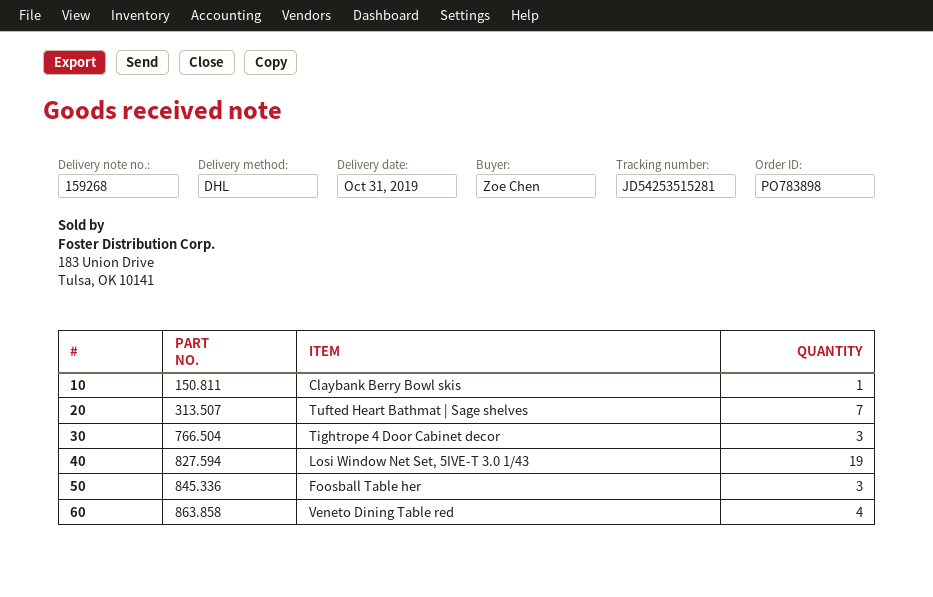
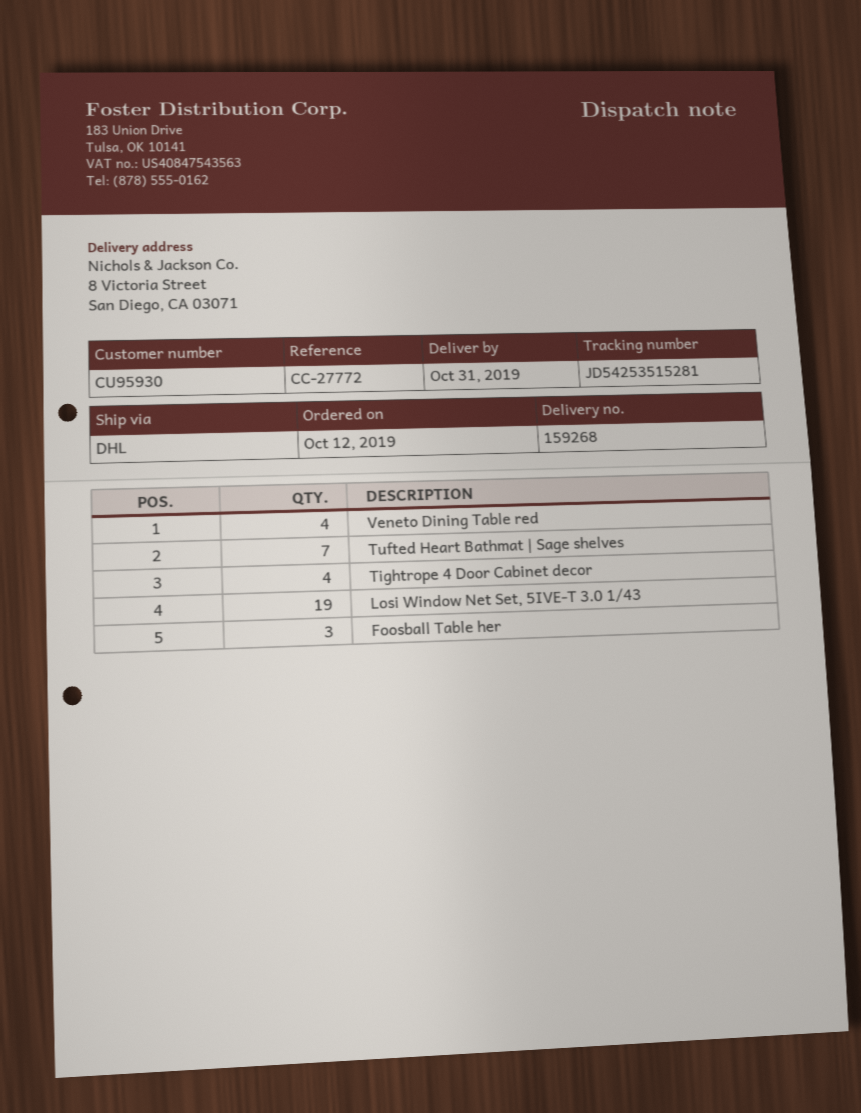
Claybank Berry Bowl skis: 1 -> none
Tightrope 4 Door Cabinet decor: 3 -> 4

